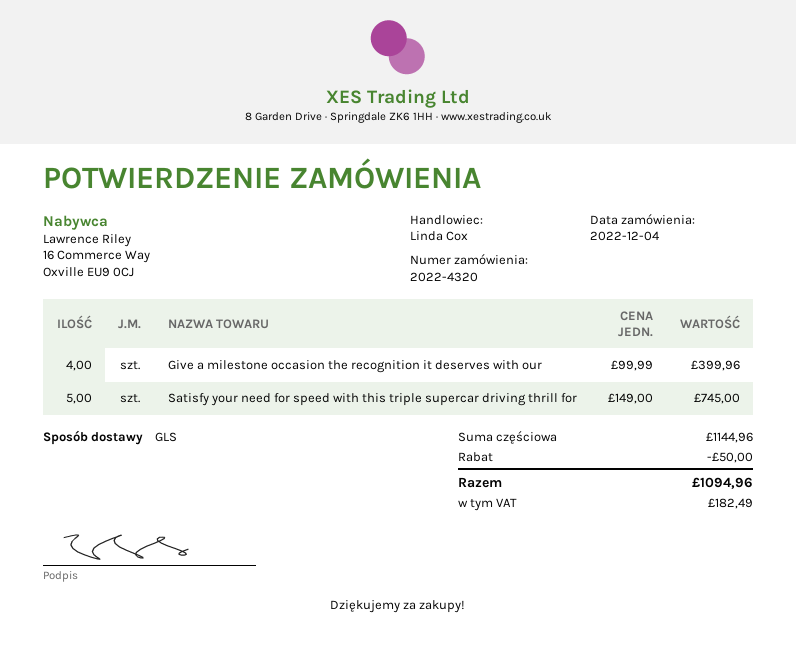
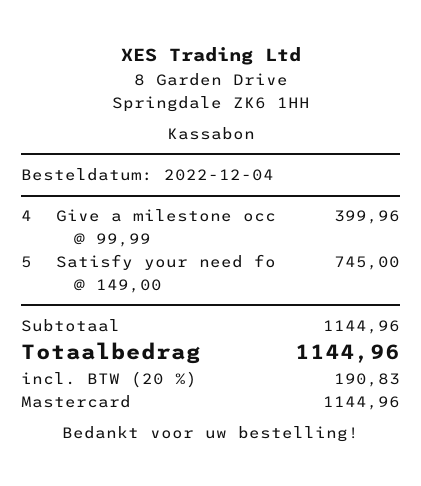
discount: 50.00 -> none
tax: 182.49 -> 190.83
total: 1094.96 -> 1144.96

